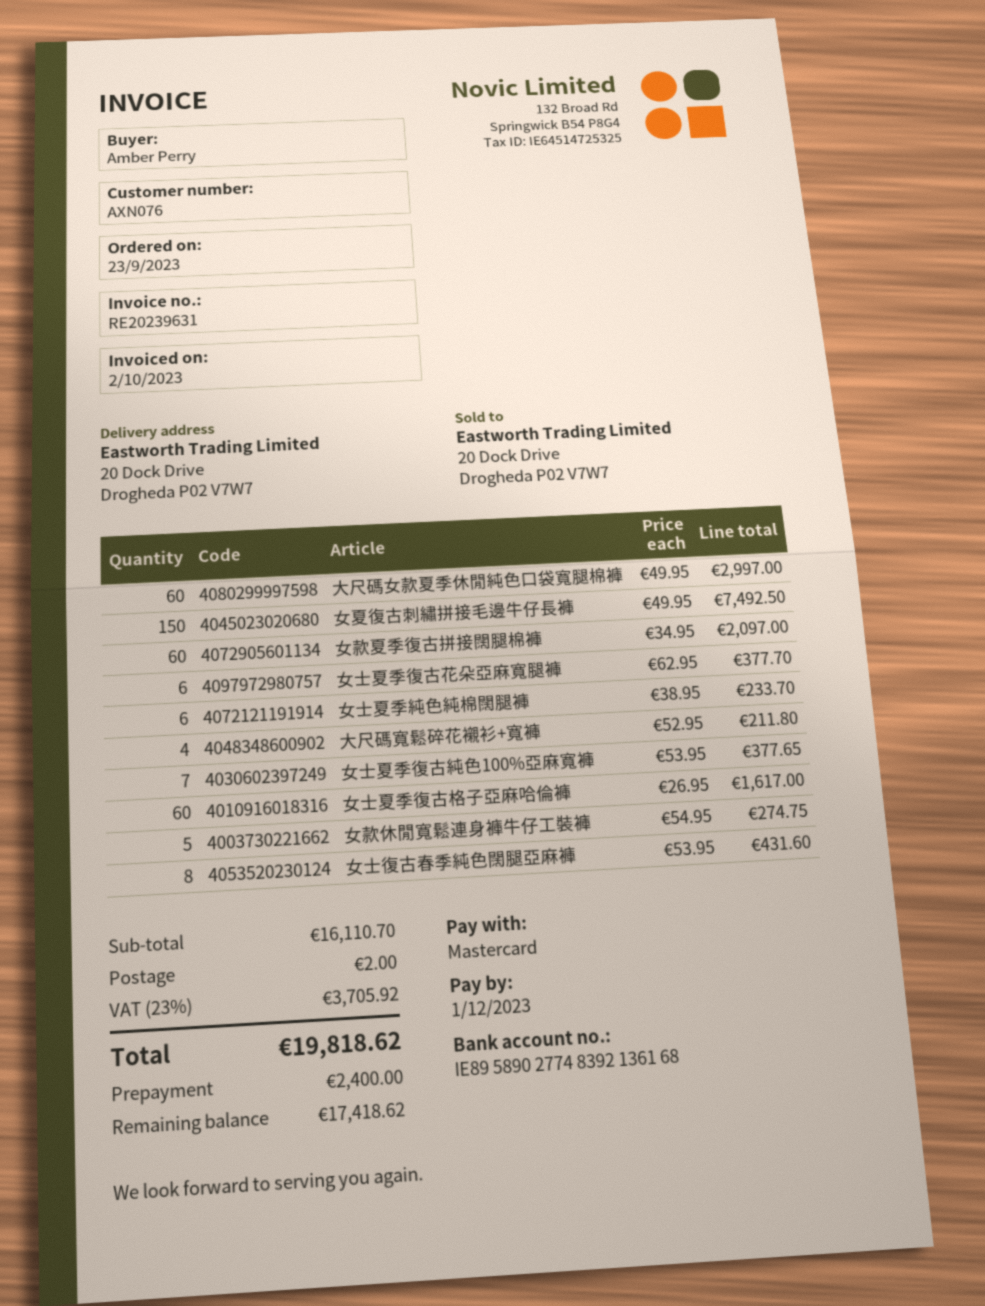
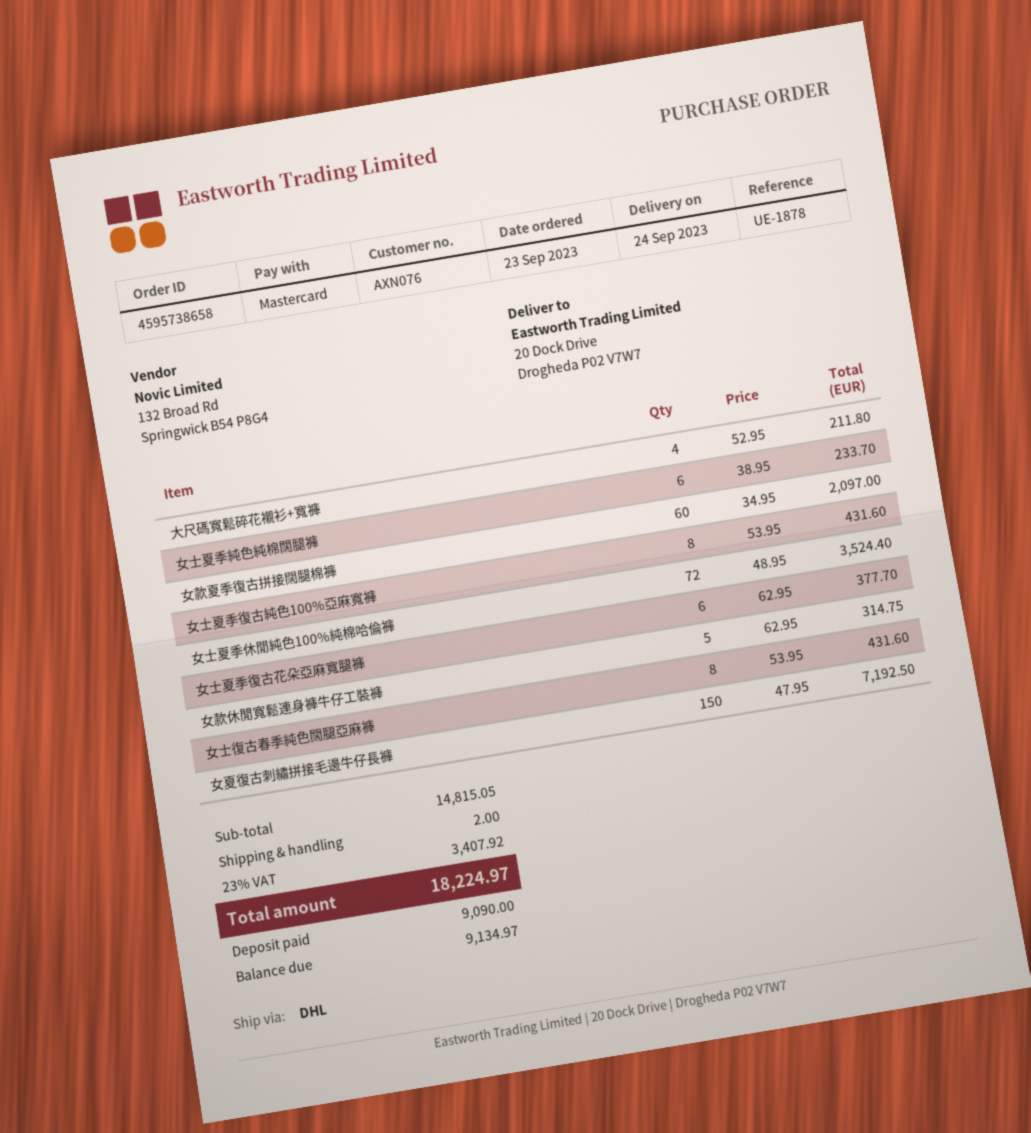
大尺碼女款夏季休閒純色口袋寬腿棉褲: 60 x 49.95 = 2997.00 -> none
女夏復古刺繡拼接毛邊牛仔長褲: 150 x 49.95 = 7492.50 -> 150 x 47.95 = 7192.50
女士夏季復古純色100%亞麻寬褲: 7 x 53.95 = 377.65 -> 8 x 53.95 = 431.60
女士夏季復古格子亞麻哈倫褲: 60 x 26.95 = 1617.00 -> none
女款休閒寬鬆連身褲牛仔工裝褲: 5 x 54.95 = 274.75 -> 5 x 62.95 = 314.75
女士夏季休閒純色100%純棉哈倫褲: none -> 72 x 48.95 = 3524.40
subtotal: 16110.70 -> 14815.05
tax: 23% = 3705.92 -> 23% = 3407.92
total: 19818.62 -> 18224.97
deposit: 2400.00 -> 9090.00
balance: 17418.62 -> 9134.97

